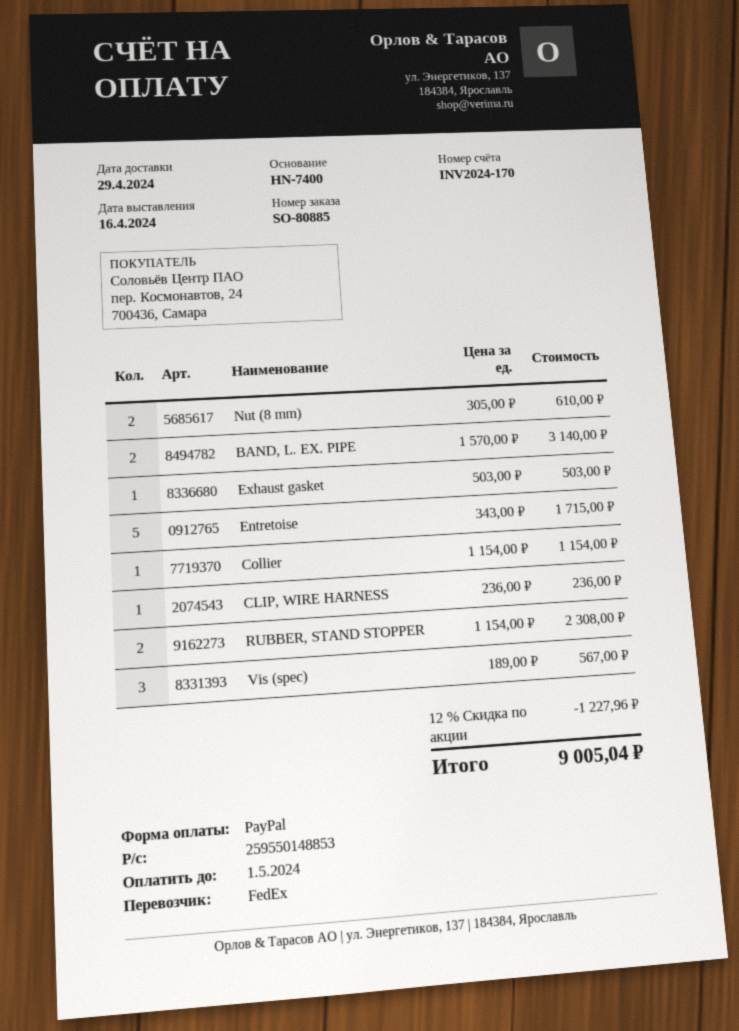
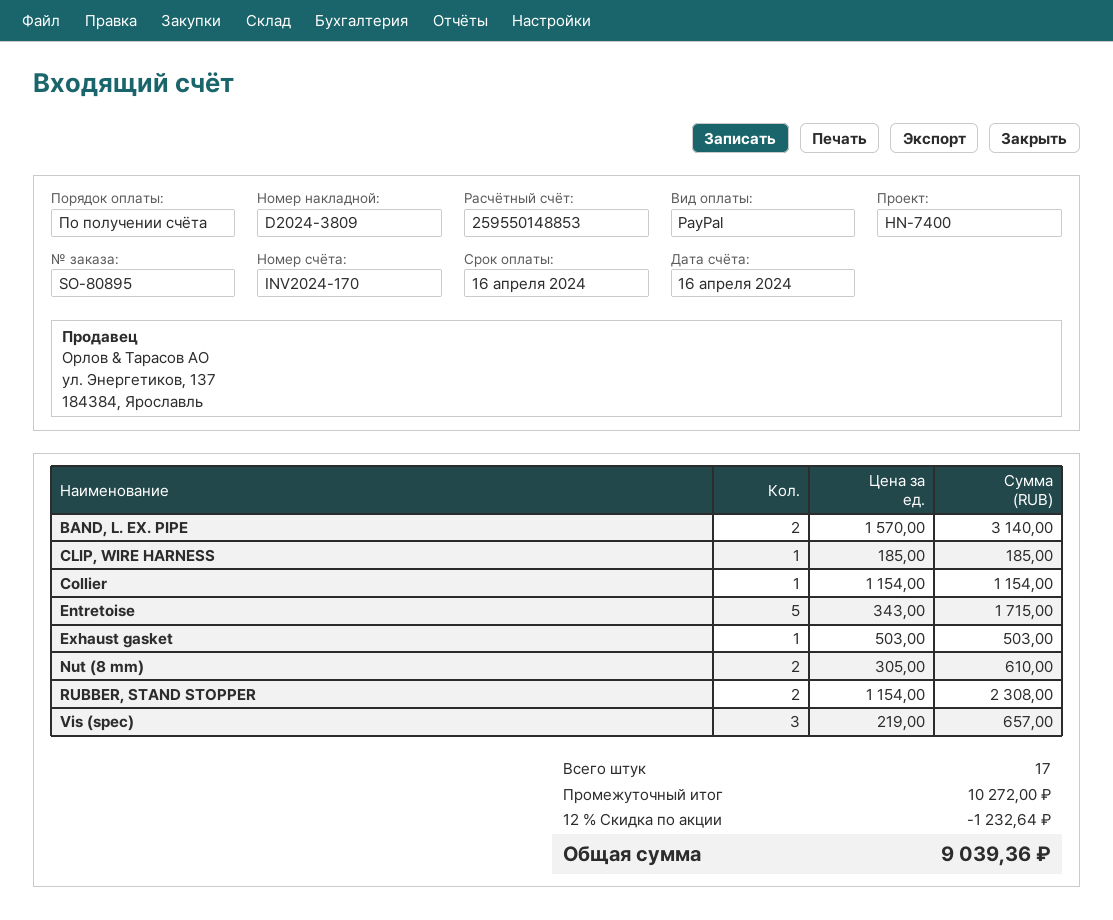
order number: SO-80885 -> SO-80895
due date: 2024-05-01 -> 2024-04-16
CLIP, WIRE HARNESS: 1 x 236.00 = 236.00 -> 1 x 185.00 = 185.00
Vis (spec): 3 x 189.00 = 567.00 -> 3 x 219.00 = 657.00
discount: 12% = 1227.96 -> 12% = 1232.64
total: 9005.04 -> 9039.36

